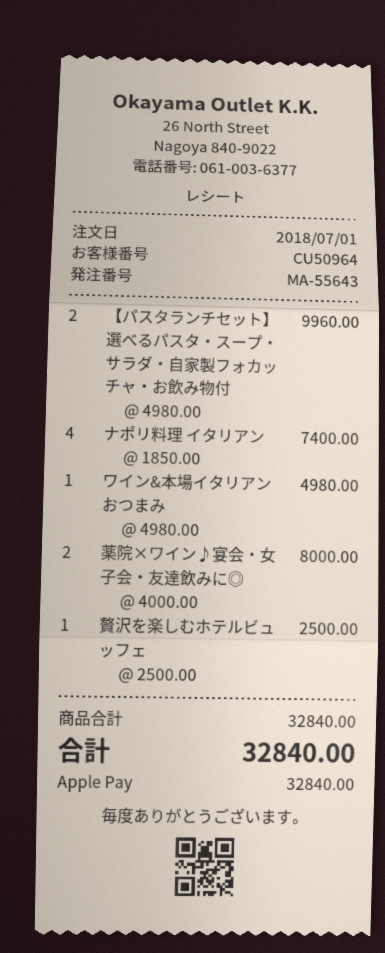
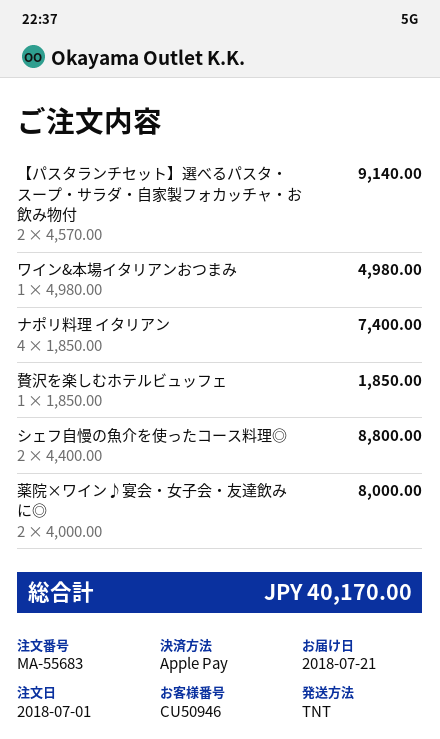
order number: MA-55643 -> MA-55683
customer number: CU50964 -> CU50946
【パスタランチセット】選べるパスタ・スープ・サラダ・自家製フォカッチャ・お飲み物付: 2 x 4980.00 = 9960.00 -> 2 x 4570.00 = 9140.00
贅沢を楽しむホテルビュッフェ: 1 x 2500.00 = 2500.00 -> 1 x 1850.00 = 1850.00
シェフ自慢の魚介を使ったコース料理◎: none -> 2 x 4400.00 = 8800.00
total: 32840.00 -> 40170.00

